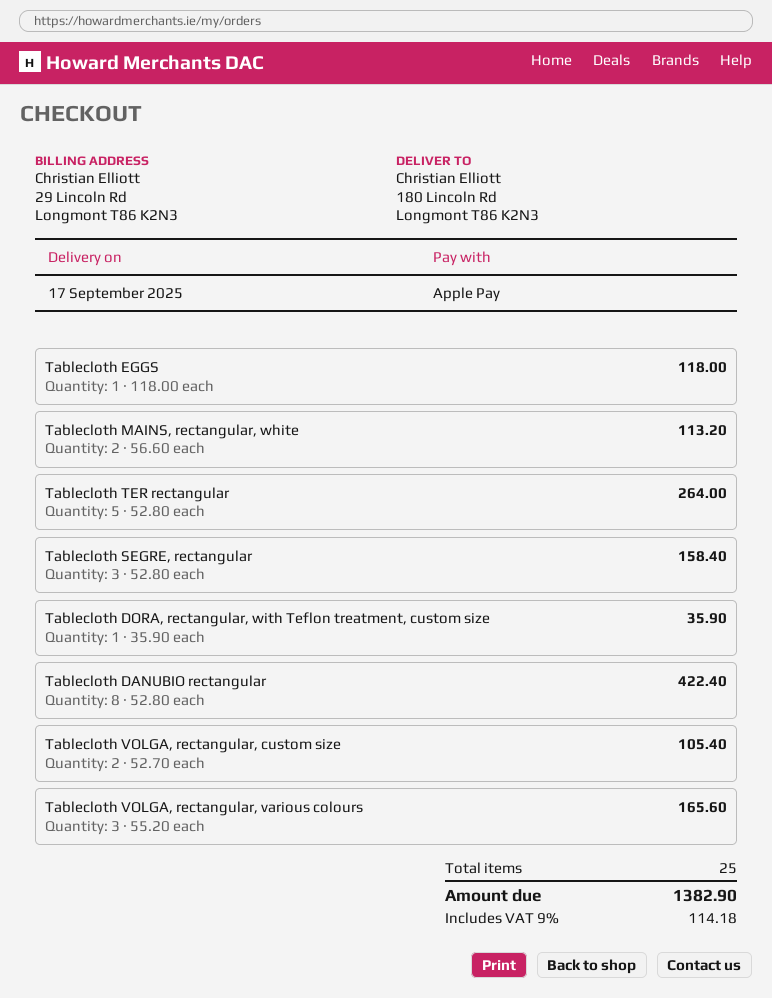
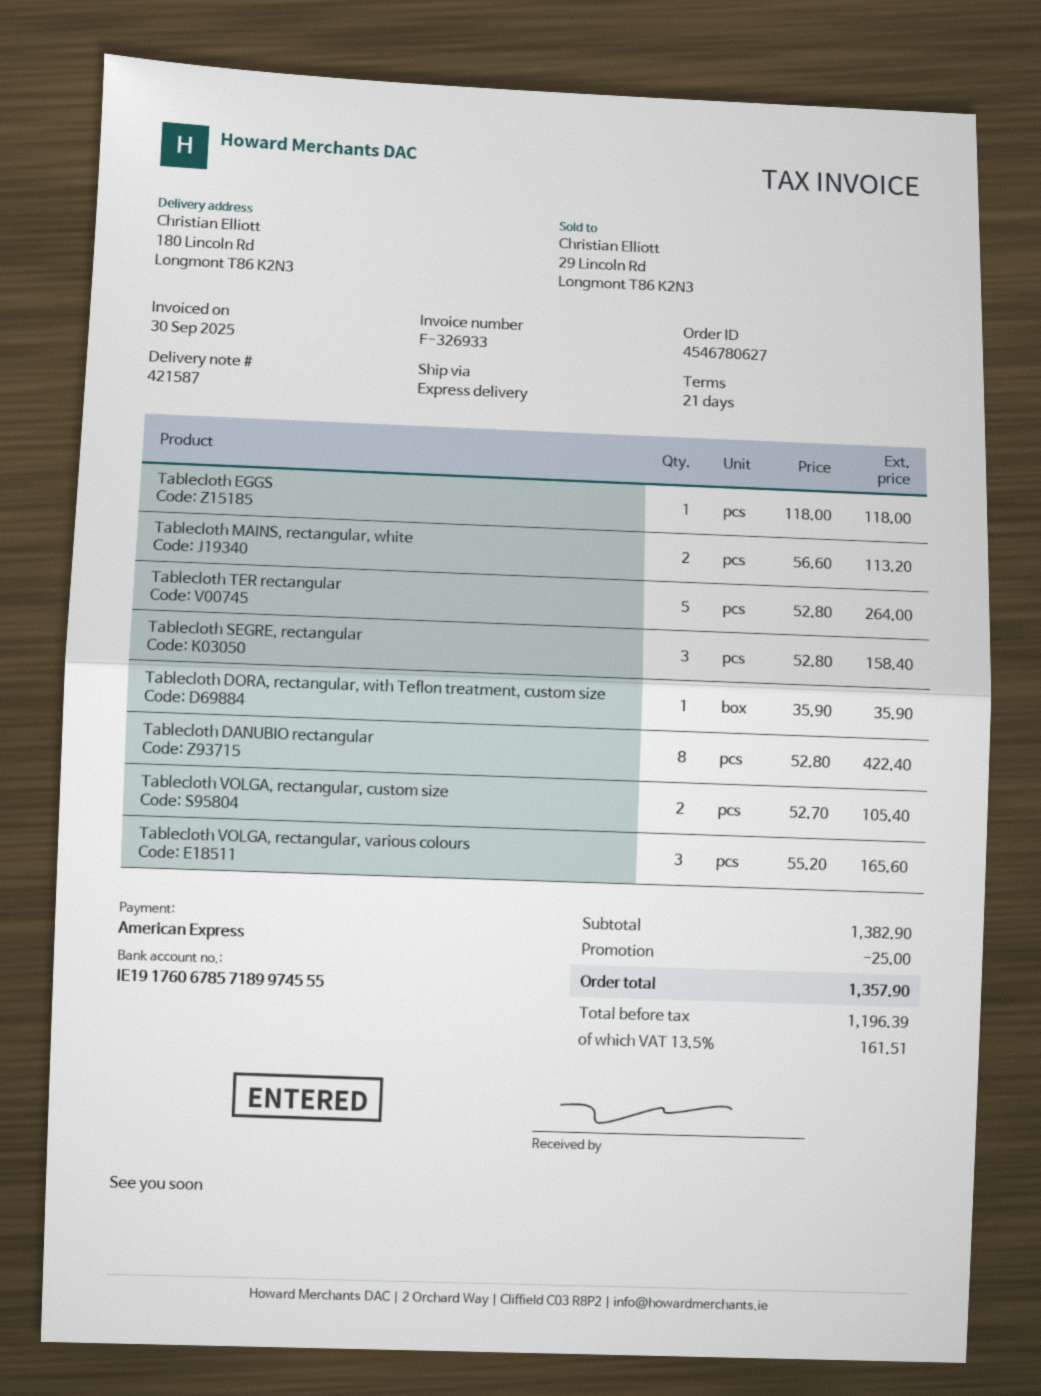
payment method: Apple Pay -> American Express
discount: none -> 25.00
tax: 9% = 114.18 -> 13.5% = 161.51
total: 1382.90 -> 1357.90

